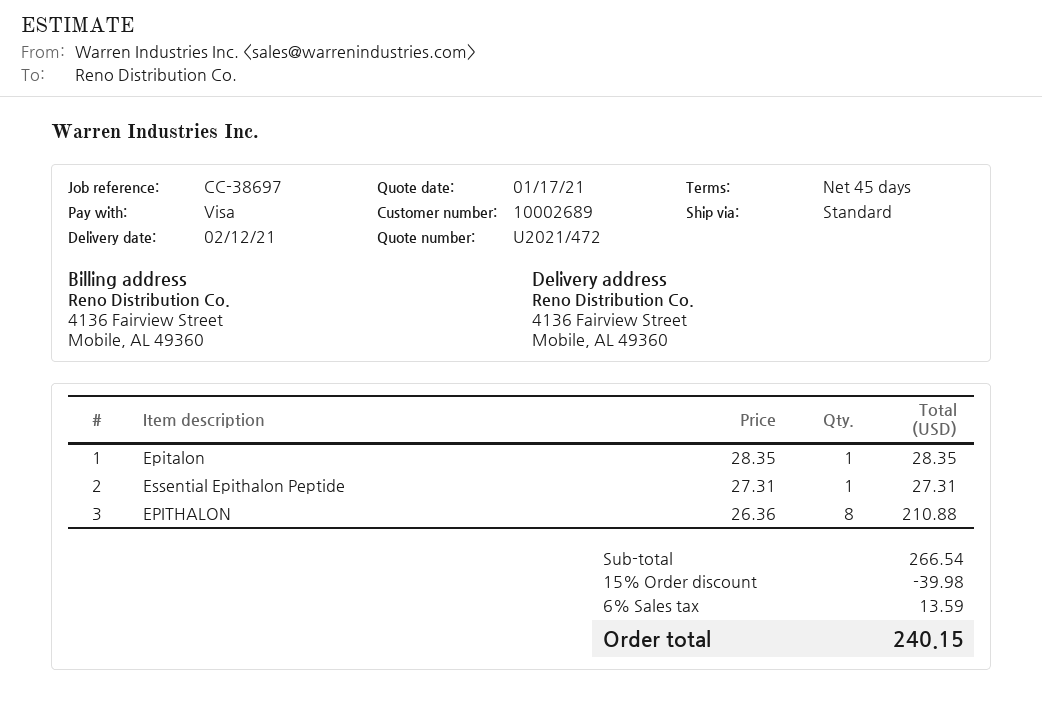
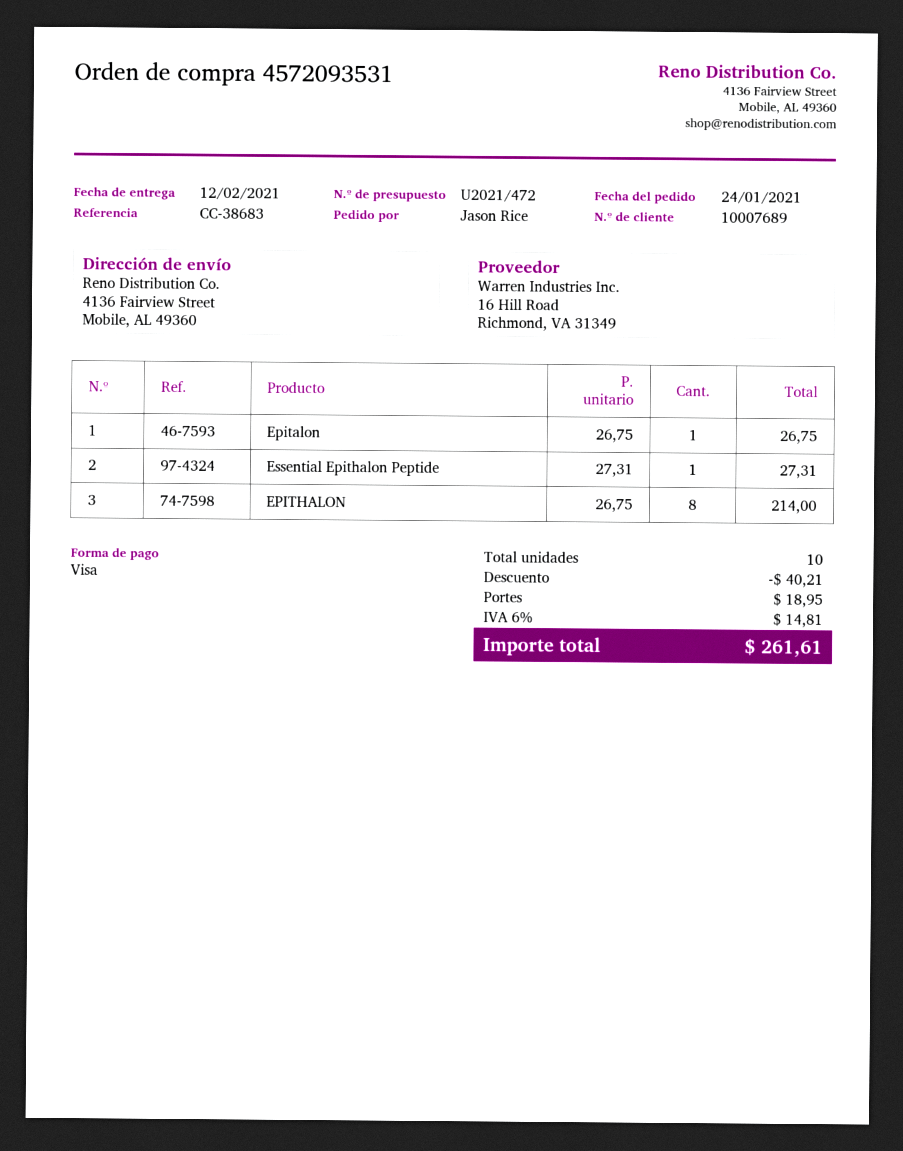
customer number: 10002689 -> 10007689
reference: CC-38697 -> CC-38683
Epitalon: 1 x 28.35 = 28.35 -> 1 x 26.75 = 26.75
EPITHALON: 8 x 26.36 = 210.88 -> 8 x 26.75 = 214.00
discount: 39.98 -> 40.21
shipping: none -> 18.95
tax: 6% = 13.59 -> 6% = 14.81
total: 240.15 -> 261.61

